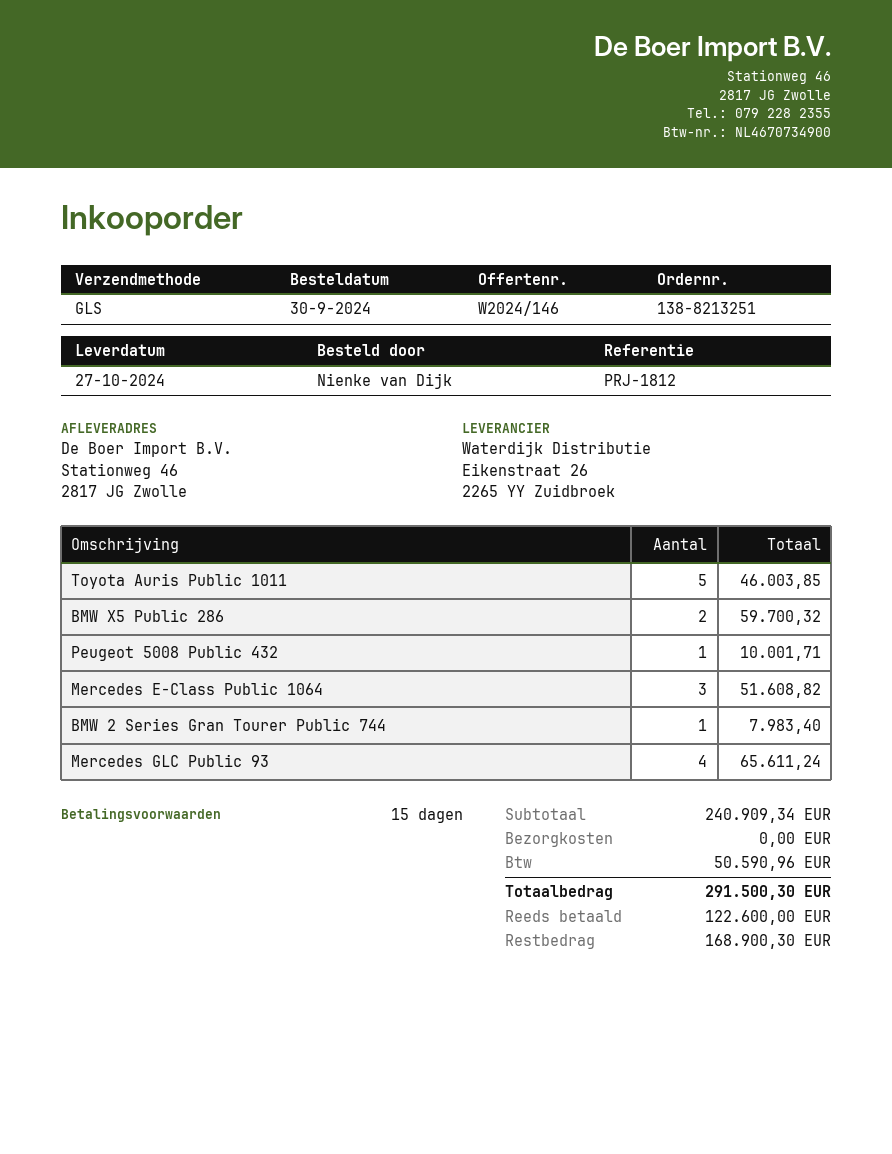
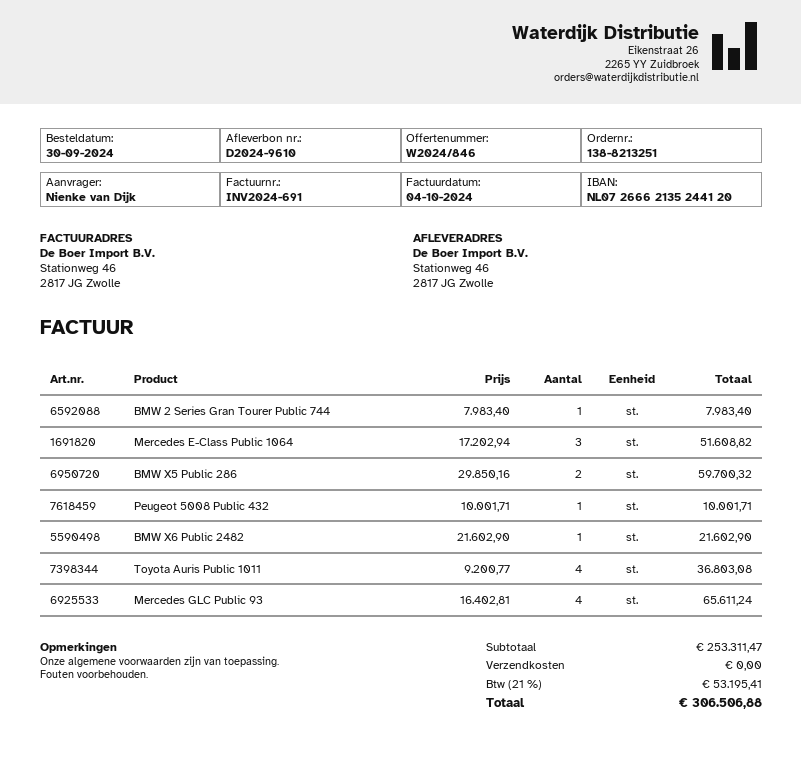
quote number: W2024/146 -> W2024/846
Toyota Auris Public 1011: 5 for 46003.85 -> 4 for 36803.08
BMW X6 Public 2482: none -> 1 for 21602.90
subtotal: 240909.34 -> 253311.47
tax: 50590.96 -> 53195.41
total: 291500.30 -> 306506.88

